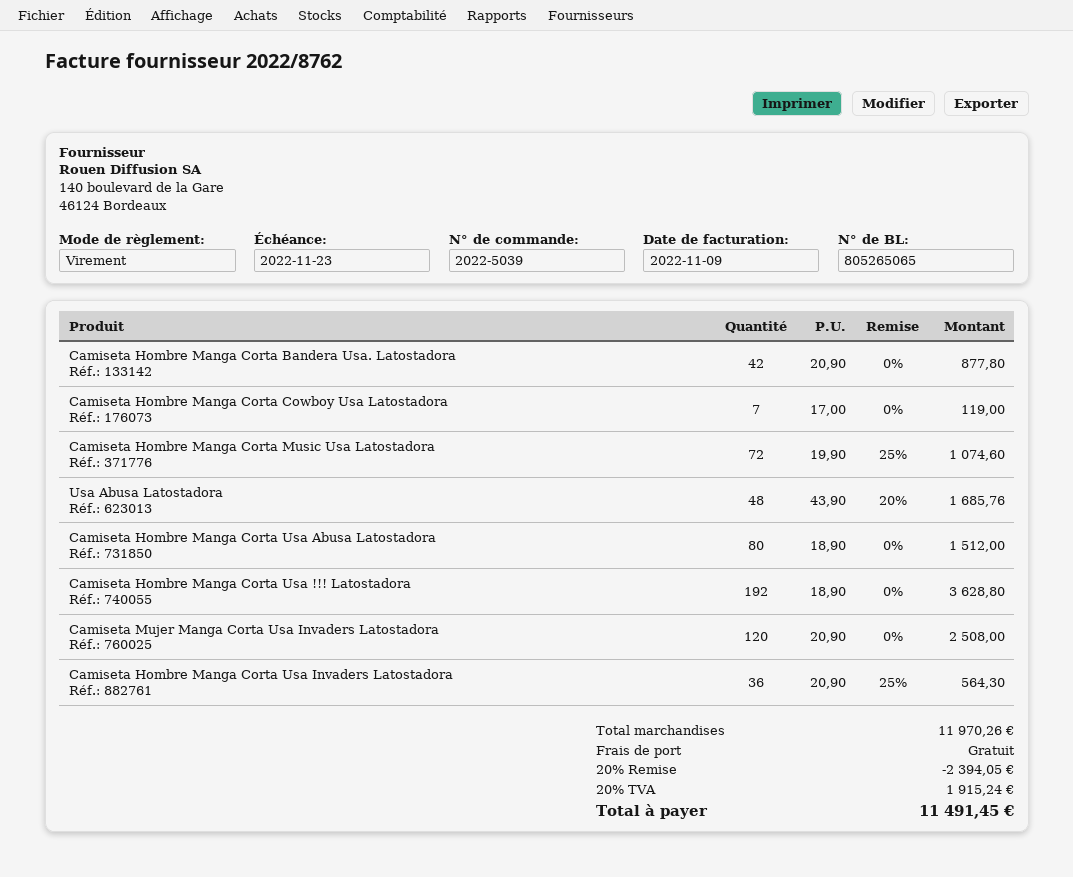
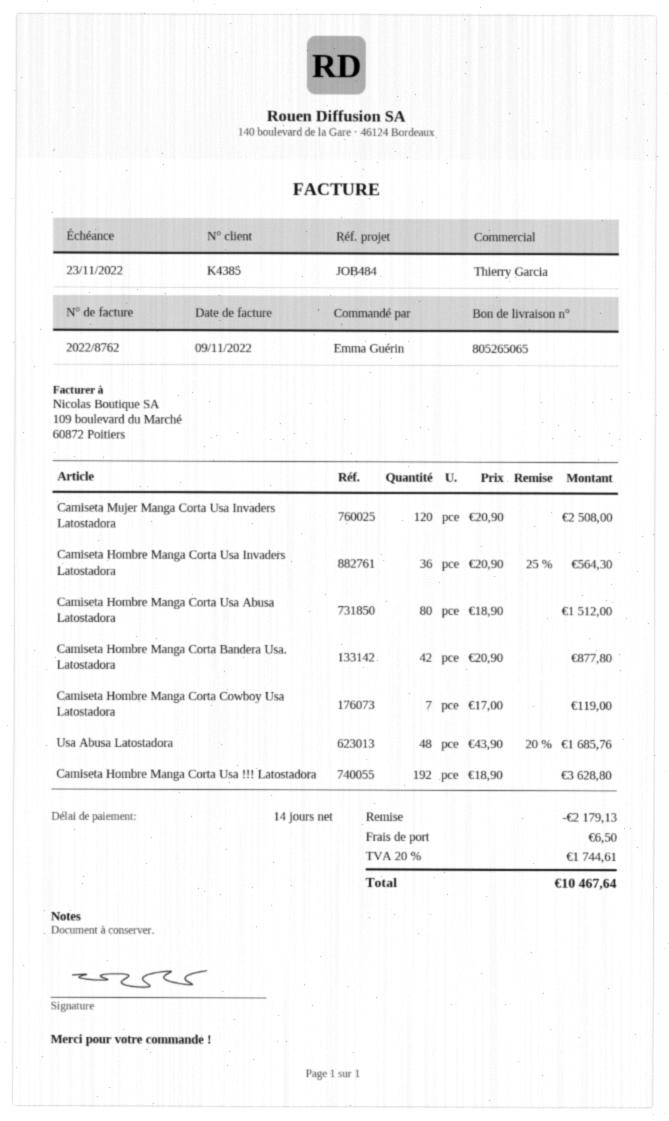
Camiseta Hombre Manga Corta Music Usa Latostadora: 72 x 19.90 - 25% = 1074.60 -> none
discount: 2394.05 -> 2179.13
shipping: 0.00 -> 6.50
tax: 20% = 1915.24 -> 20% = 1744.61
total: 11491.45 -> 10467.64

